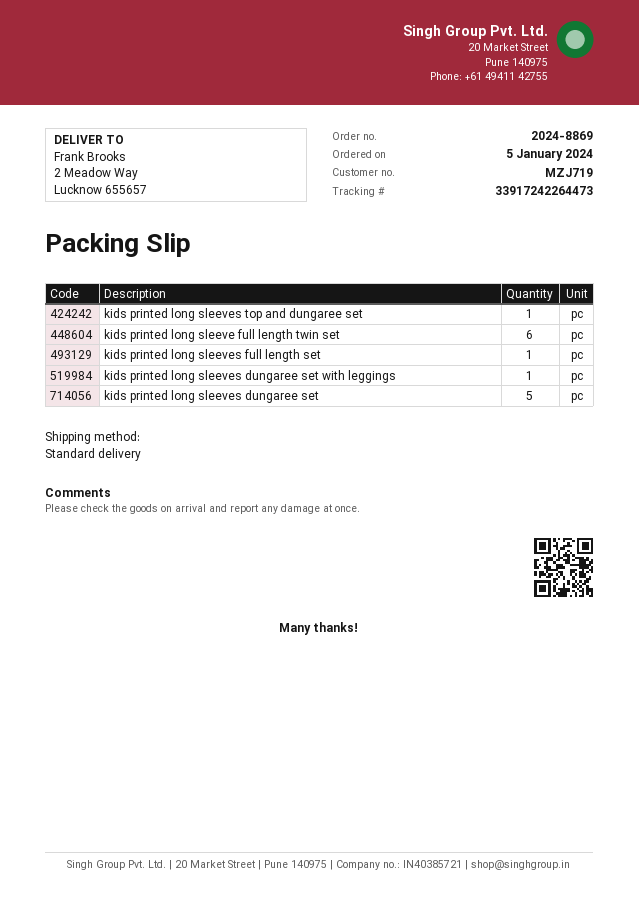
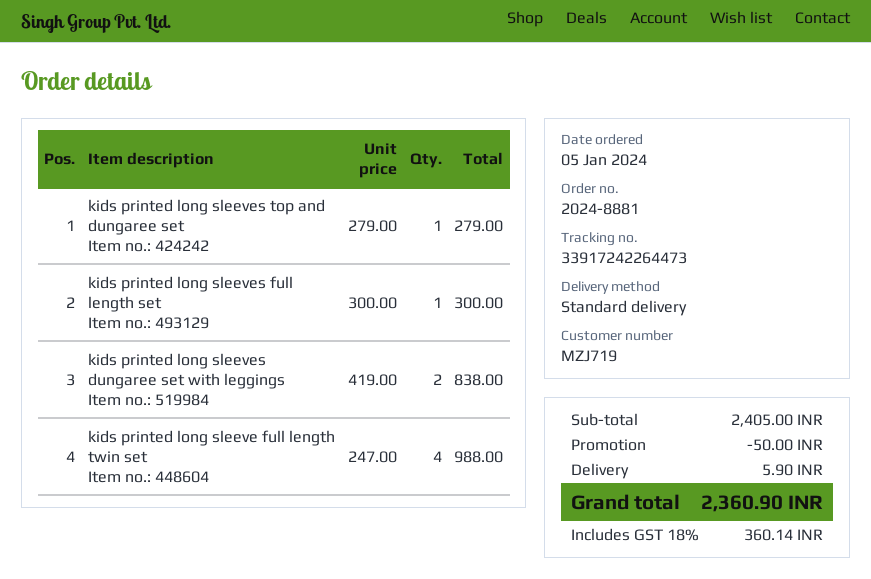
order number: 2024-8869 -> 2024-8881
kids printed long sleeve full length twin set: 6 -> 4
kids printed long sleeves dungaree set with leggings: 1 -> 2
kids printed long sleeves dungaree set: 5 -> none

